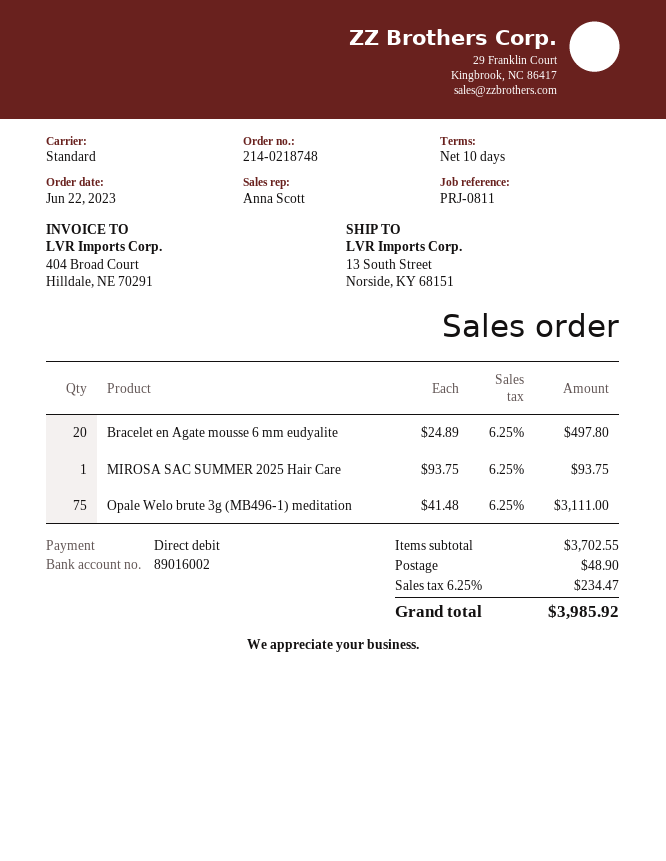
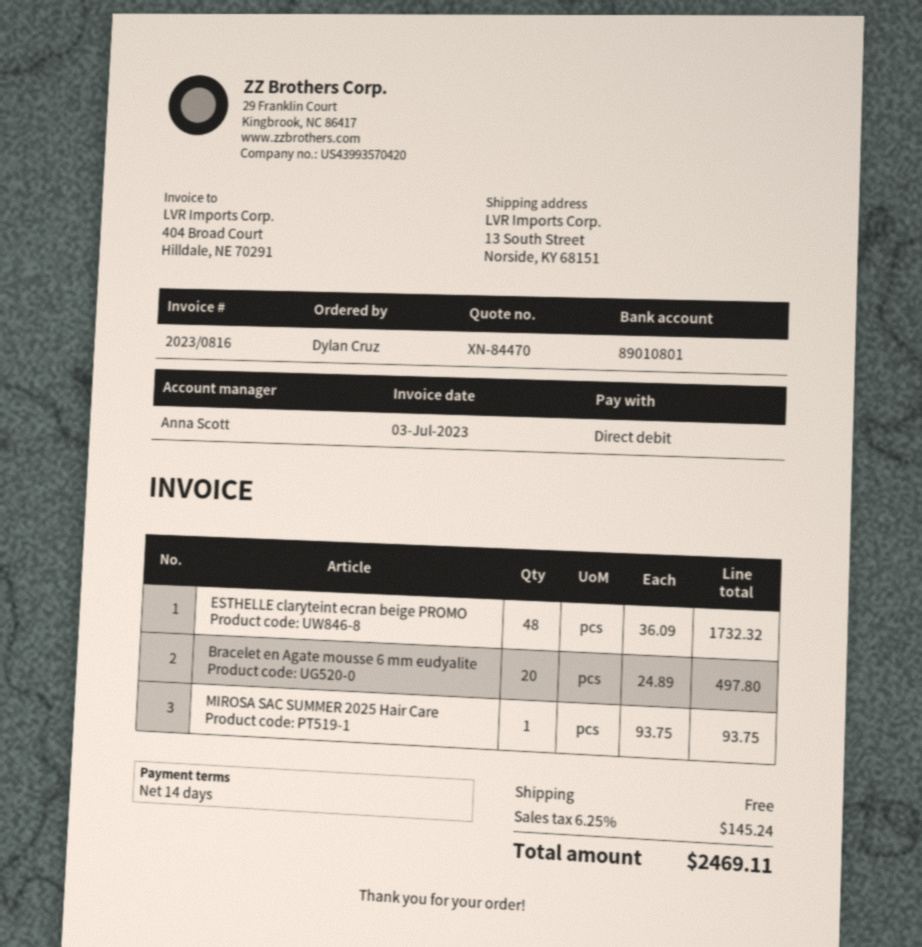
payment terms: 10 days -> 14 days
bank account: 89016002 -> 89010801
Opale Welo brute 3g (MB496-1) meditation: 75 x 41.48 = 3111.00 -> none
ESTHELLE claryteint ecran beige PROMO: none -> 48 x 36.09 = 1732.32
shipping: 48.90 -> 0.00
tax: 6.25% = 234.47 -> 6.25% = 145.24
total: 3985.92 -> 2469.11

